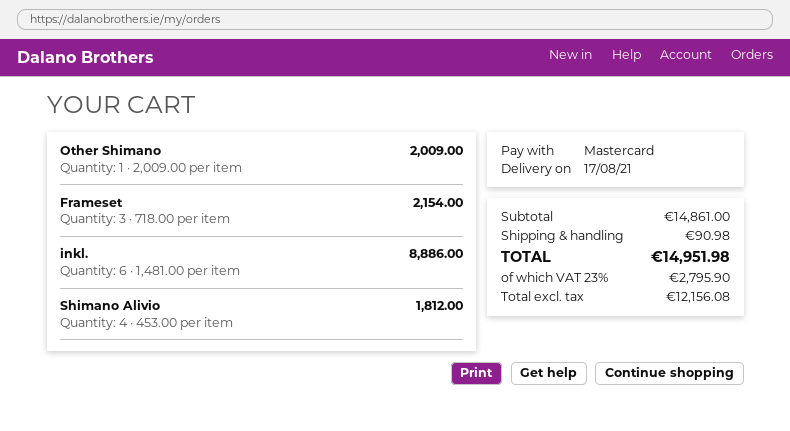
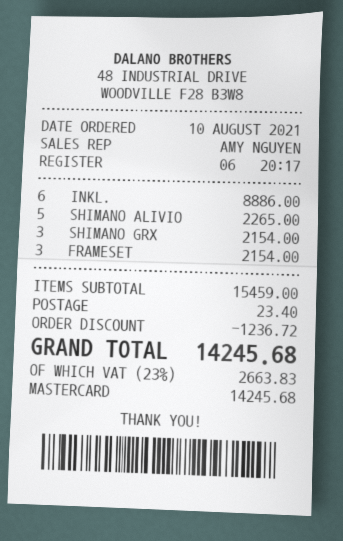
Other Shimano: 1 for 2009.00 -> none
Shimano Alivio: 4 for 1812.00 -> 5 for 2265.00
SHIMANO GRX: none -> 3 for 2154.00
subtotal: 14861.00 -> 15459.00
discount: none -> 1236.72
shipping: 90.98 -> 23.40
tax: 23% = 2795.90 -> 23% = 2663.83
total: 14951.98 -> 14245.68

